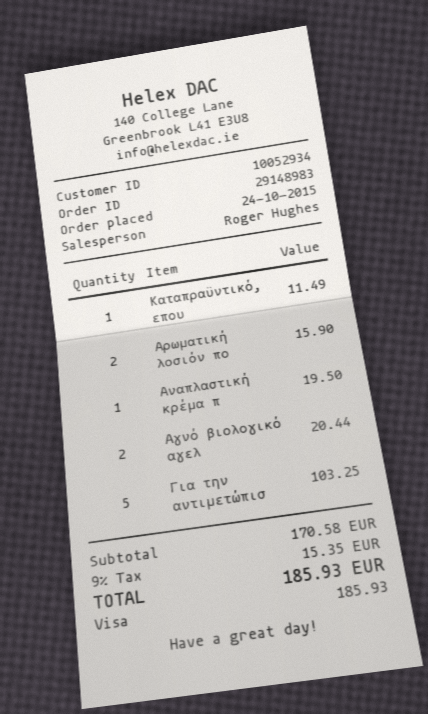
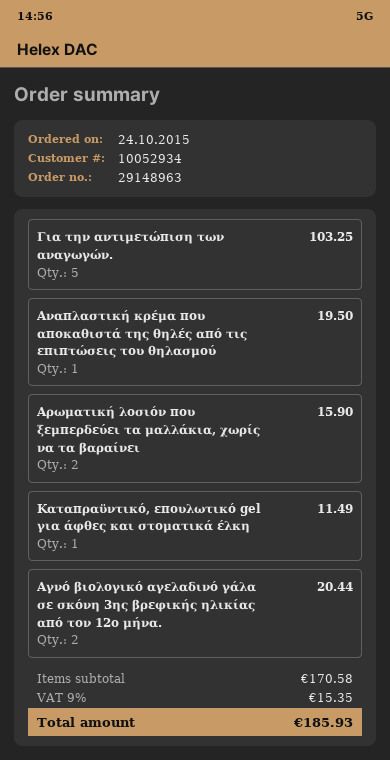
order number: 29148983 -> 29148963

